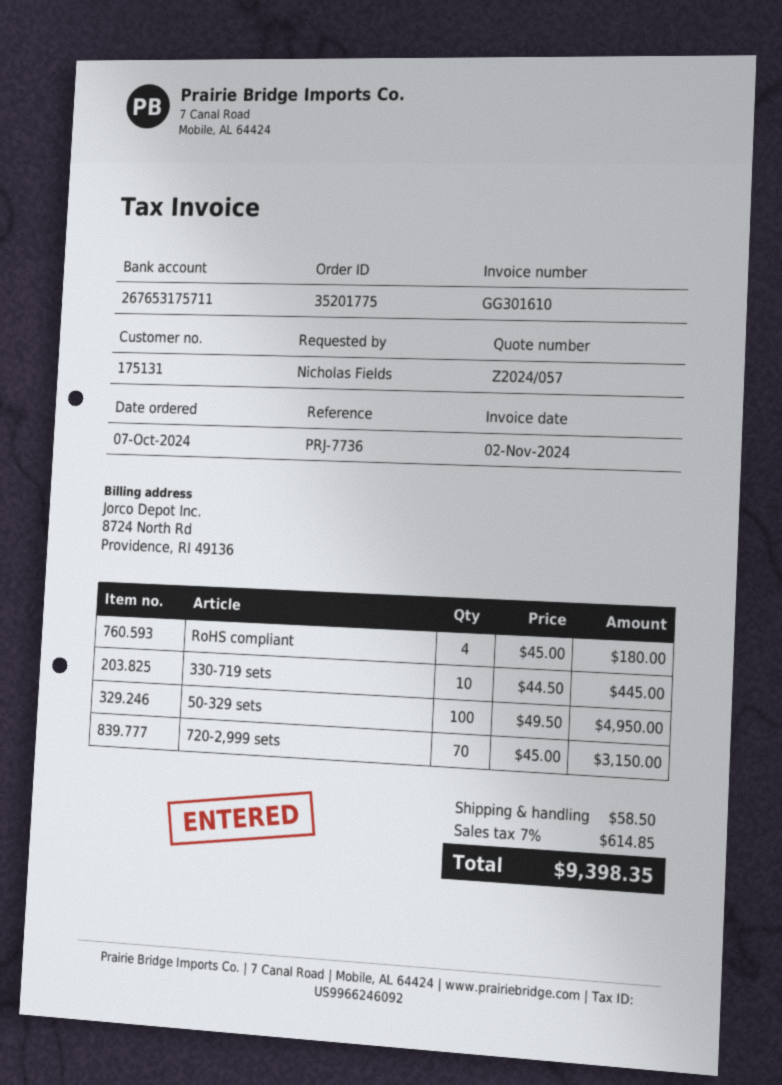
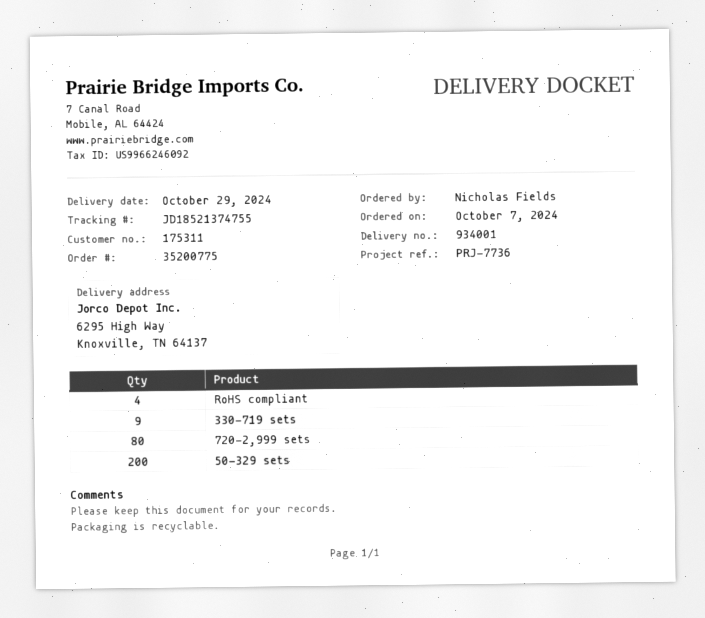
order number: 35201775 -> 35200775
customer number: 175131 -> 175311
330-719 sets: 10 -> 9
50-329 sets: 100 -> 200
720-2,999 sets: 70 -> 80

